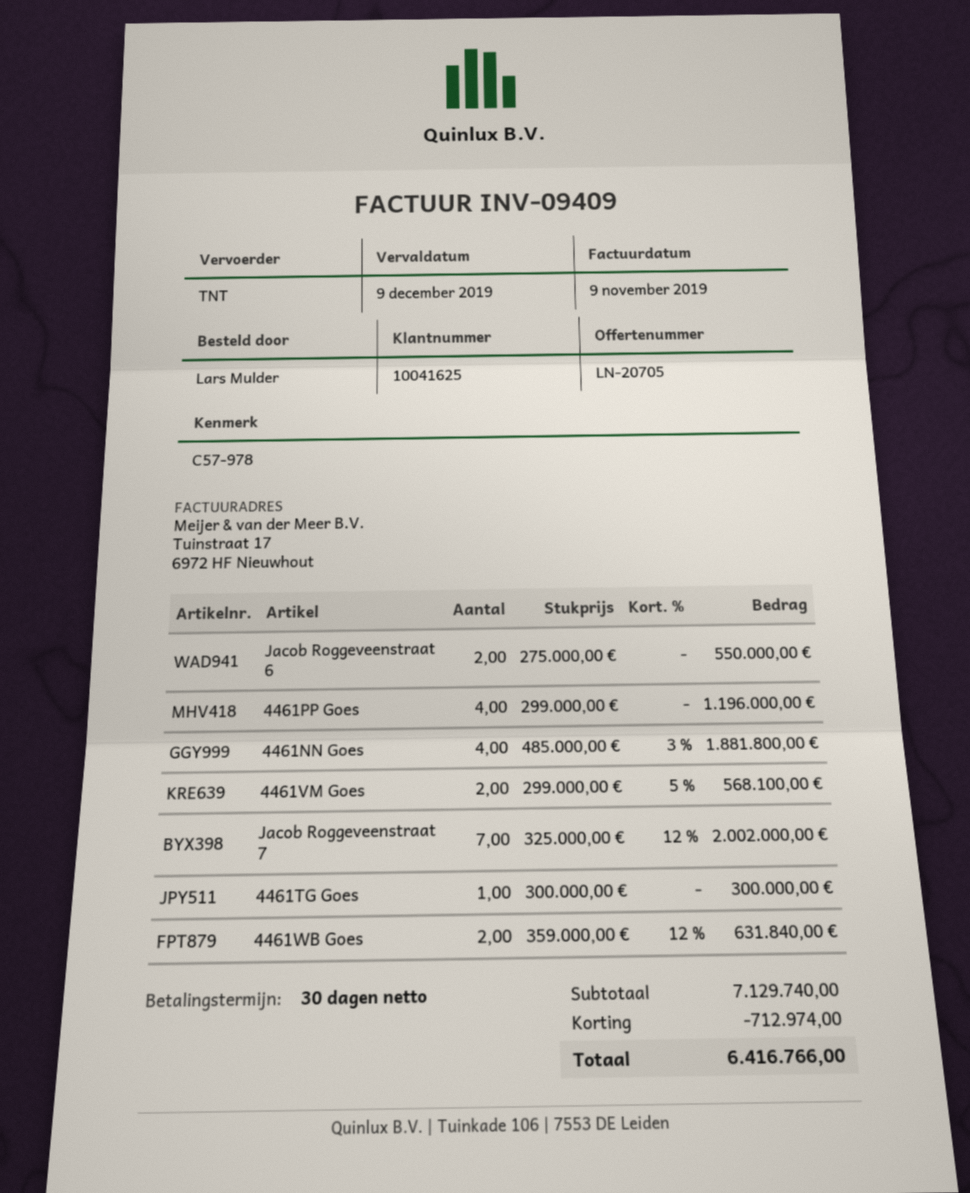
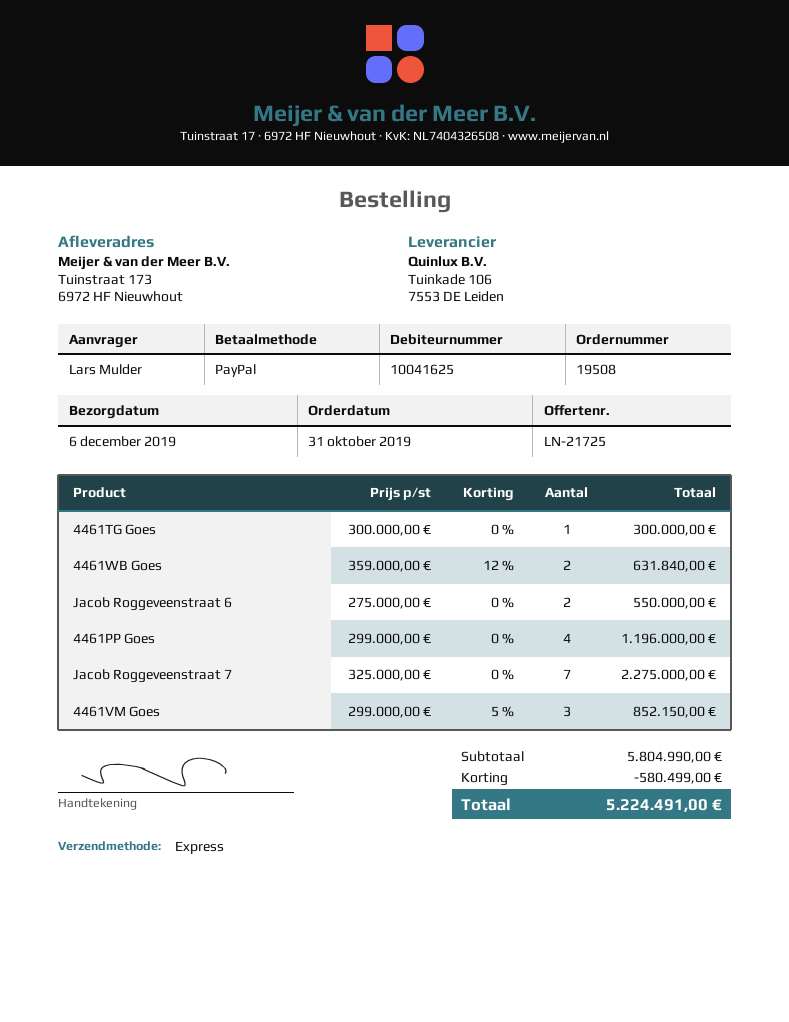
quote number: LN-20705 -> LN-21725
shipping method: TNT -> express
4461NN Goes: 4 x 485000.00 - 3% = 1881800.00 -> none
4461VM Goes: 2 x 299000.00 - 5% = 568100.00 -> 3 x 299000.00 - 5% = 852150.00
Jacob Roggeveenstraat 7: 7 x 325000.00 - 12% = 2002000.00 -> 7 x 325000.00 = 2275000.00
subtotal: 7129740.00 -> 5804990.00
discount: 712974.00 -> 580499.00
total: 6416766.00 -> 5224491.00

